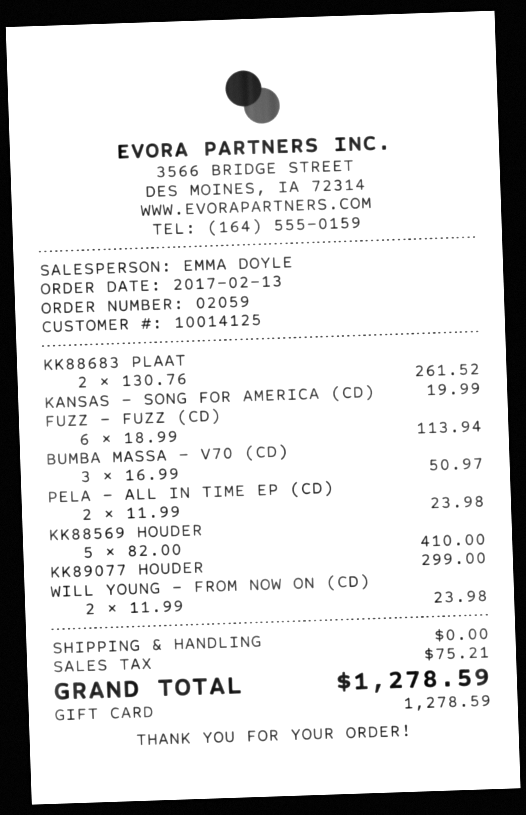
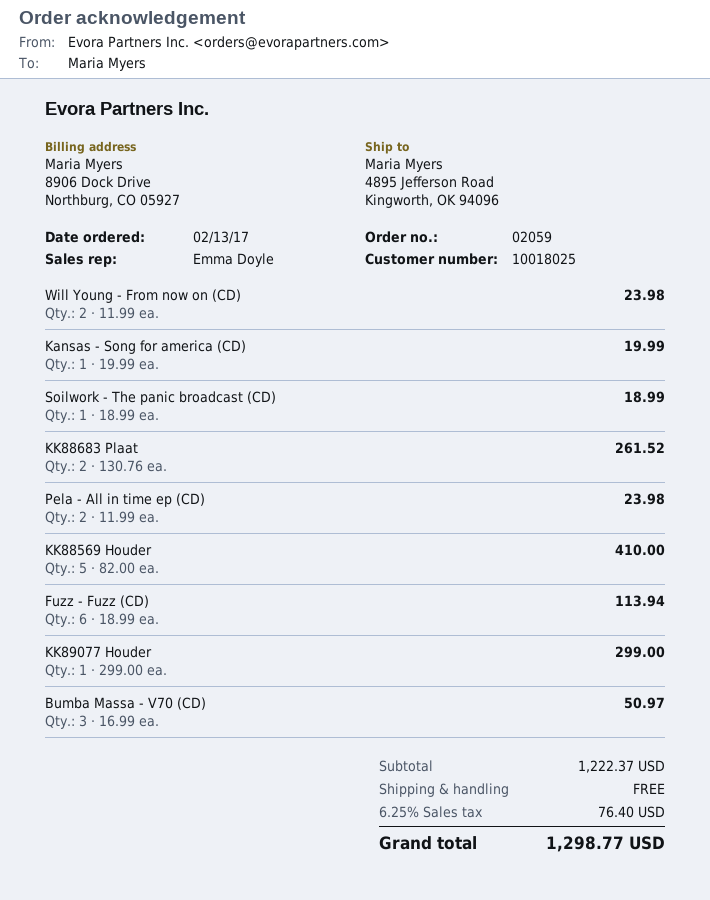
customer number: 10014125 -> 10018025
Soilwork - The panic broadcast (CD): none -> 1 x 18.99 = 18.99
tax: 75.21 -> 76.40
total: 1278.59 -> 1298.77

